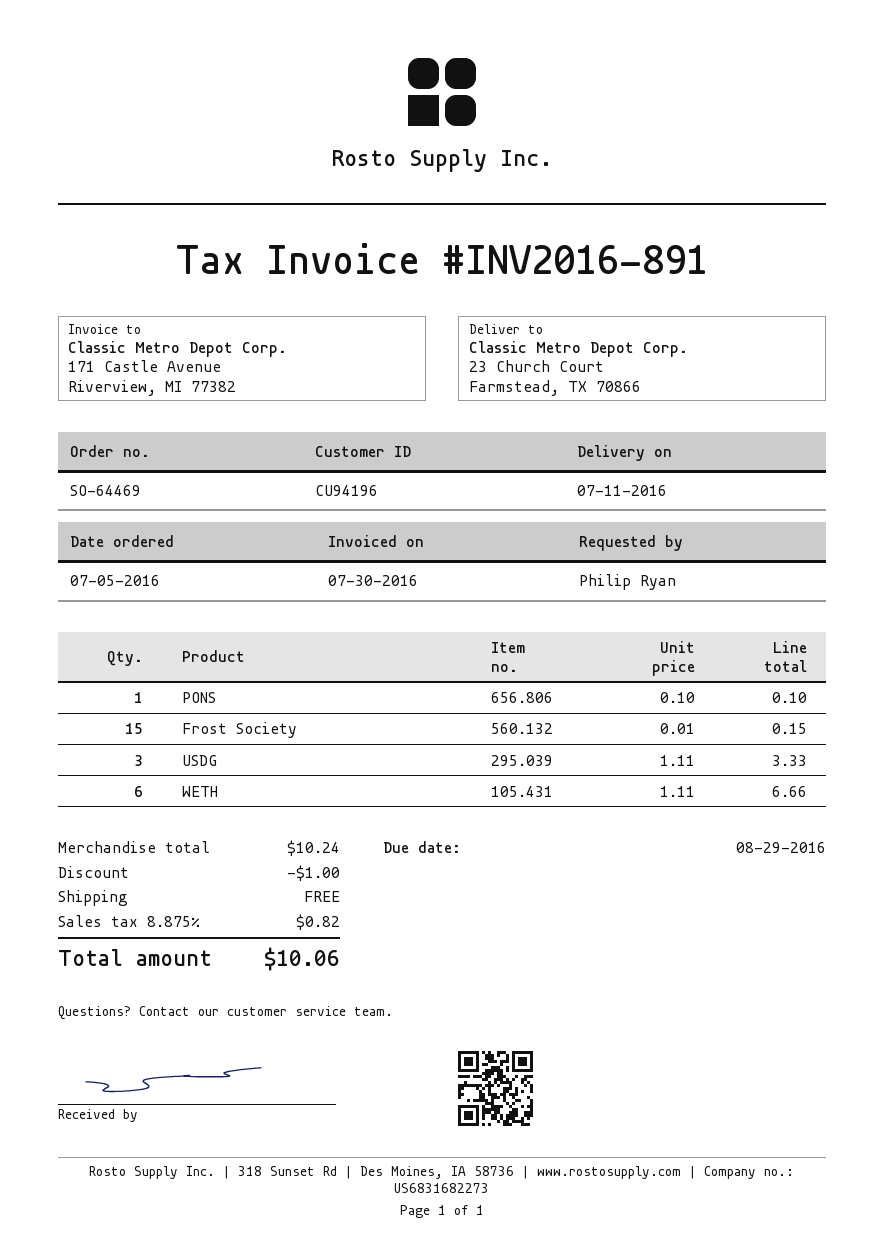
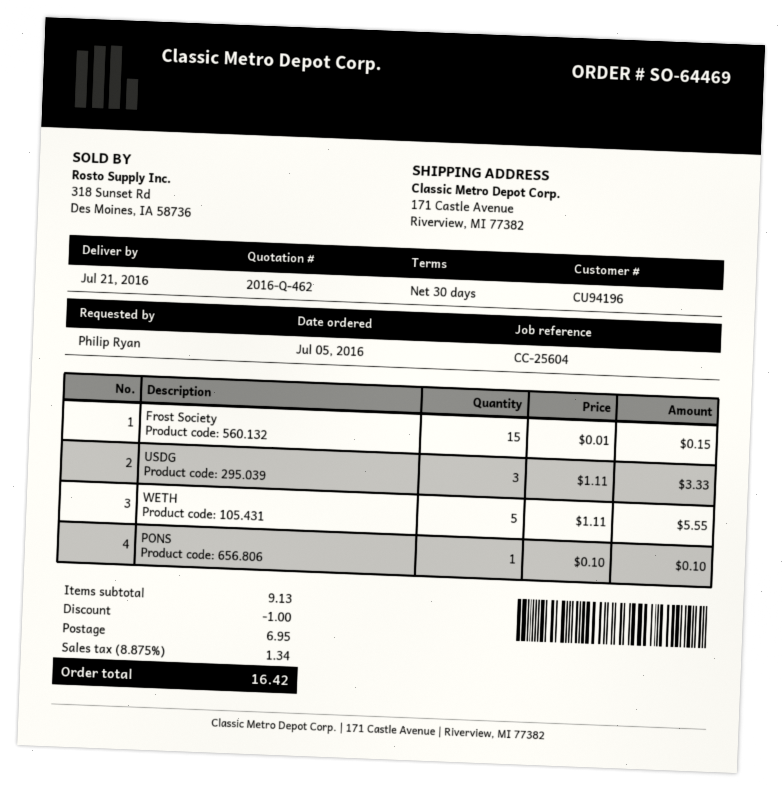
delivery date: 2016-07-11 -> 2016-07-21
ship to: 23 Church Court, Farmstead, TX 70866 -> 171 Castle Avenue, Riverview, MI 77382
WETH: 6 x 1.11 = 6.66 -> 5 x 1.11 = 5.55
subtotal: 10.24 -> 9.13
shipping: 0.00 -> 6.95
tax: 8.875% = 0.82 -> 8.875% = 1.34
total: 10.06 -> 16.42

